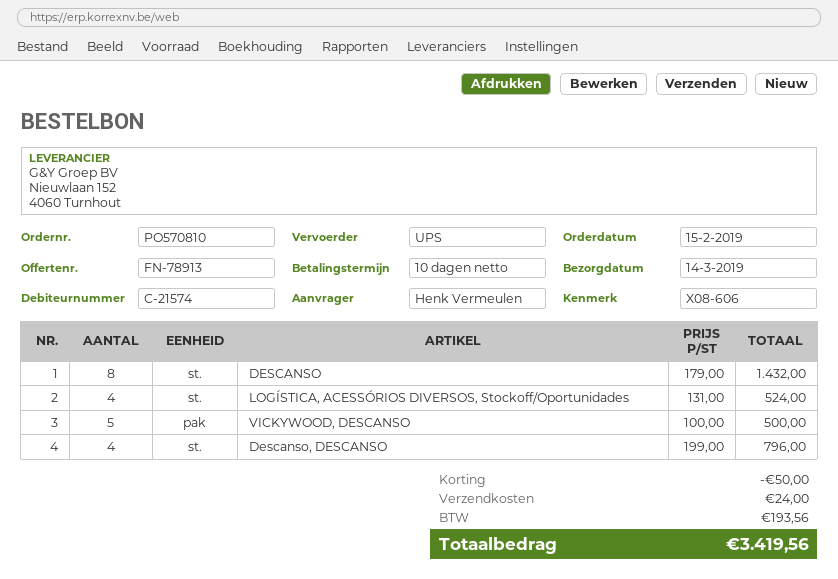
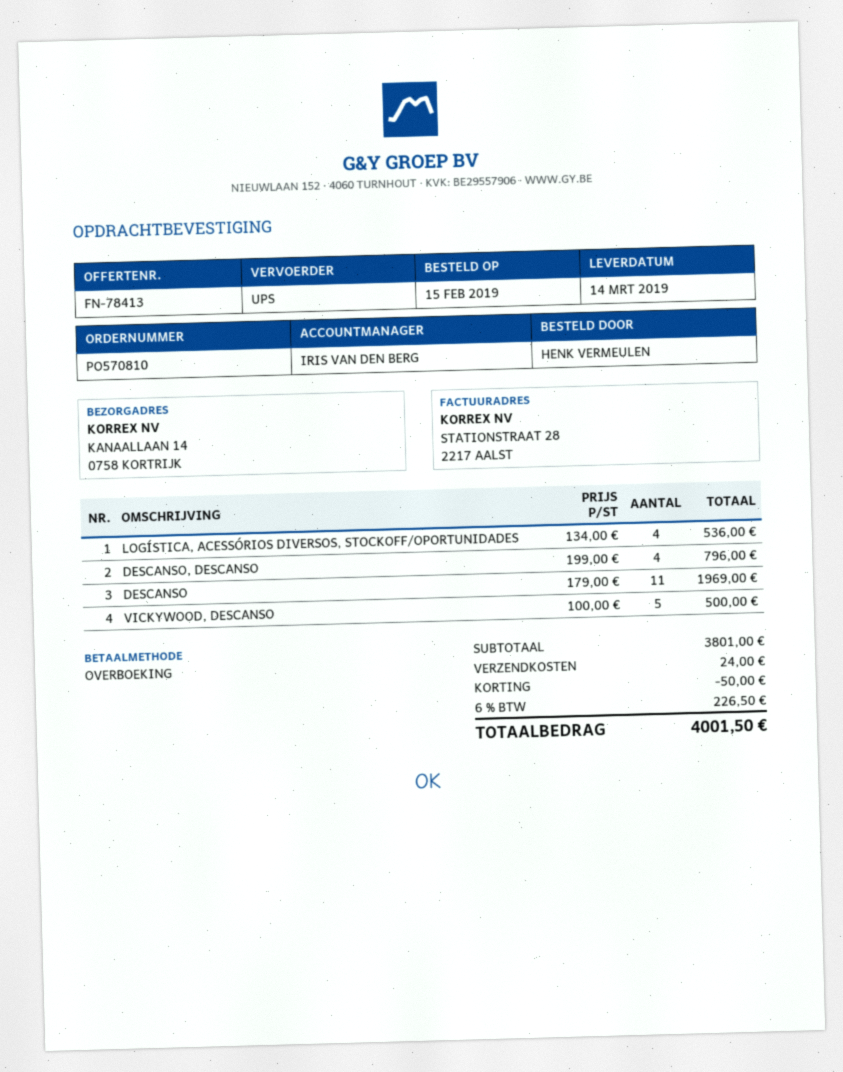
quote number: FN-78913 -> FN-78413
DESCANSO: 8 x 179.00 = 1432.00 -> 11 x 179.00 = 1969.00
LOGÍSTICA, ACESSÓRIOS DIVERSOS, Stockoff/Oportunidades: 4 x 131.00 = 524.00 -> 4 x 134.00 = 536.00
tax: 193.56 -> 226.50
total: 3419.56 -> 4001.50

